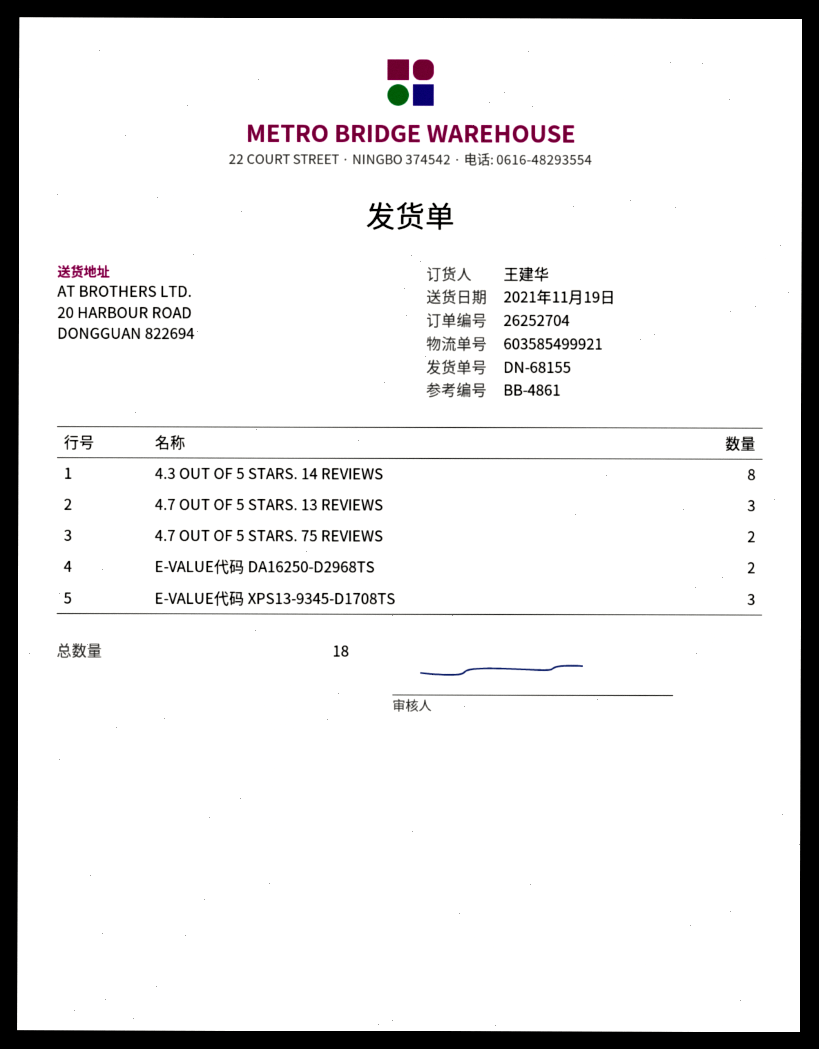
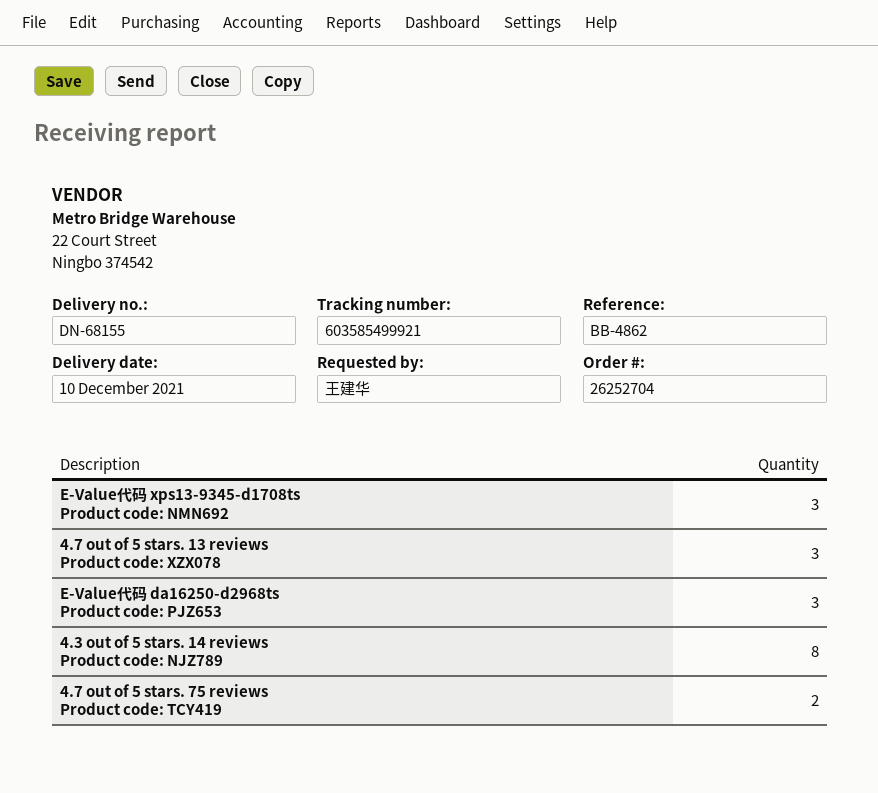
delivery date: 2021-11-19 -> 2021-12-10
reference: BB-4861 -> BB-4862
E-VALUE代码 DA16250-D2968TS: 2 -> 3

